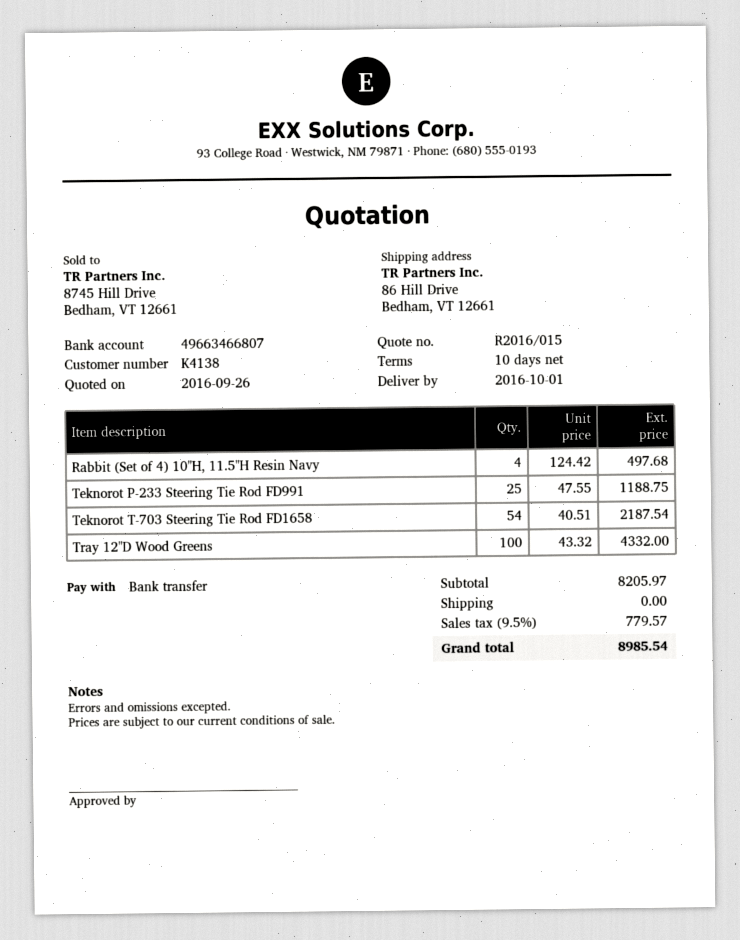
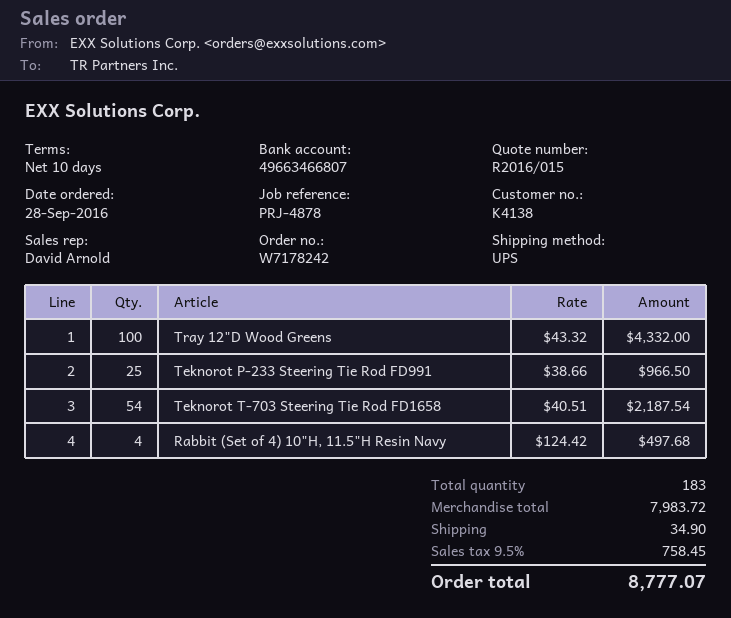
Teknorot P-233 Steering Tie Rod FD991: 25 x 47.55 = 1188.75 -> 25 x 38.66 = 966.50
subtotal: 8205.97 -> 7983.72
shipping: 0.00 -> 34.90
tax: 9.5% = 779.57 -> 9.5% = 758.45
total: 8985.54 -> 8777.07

